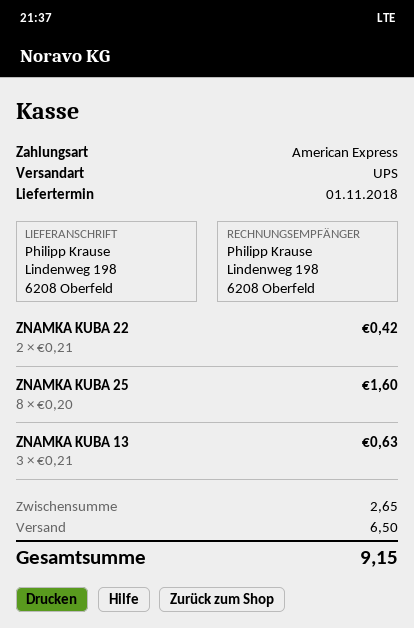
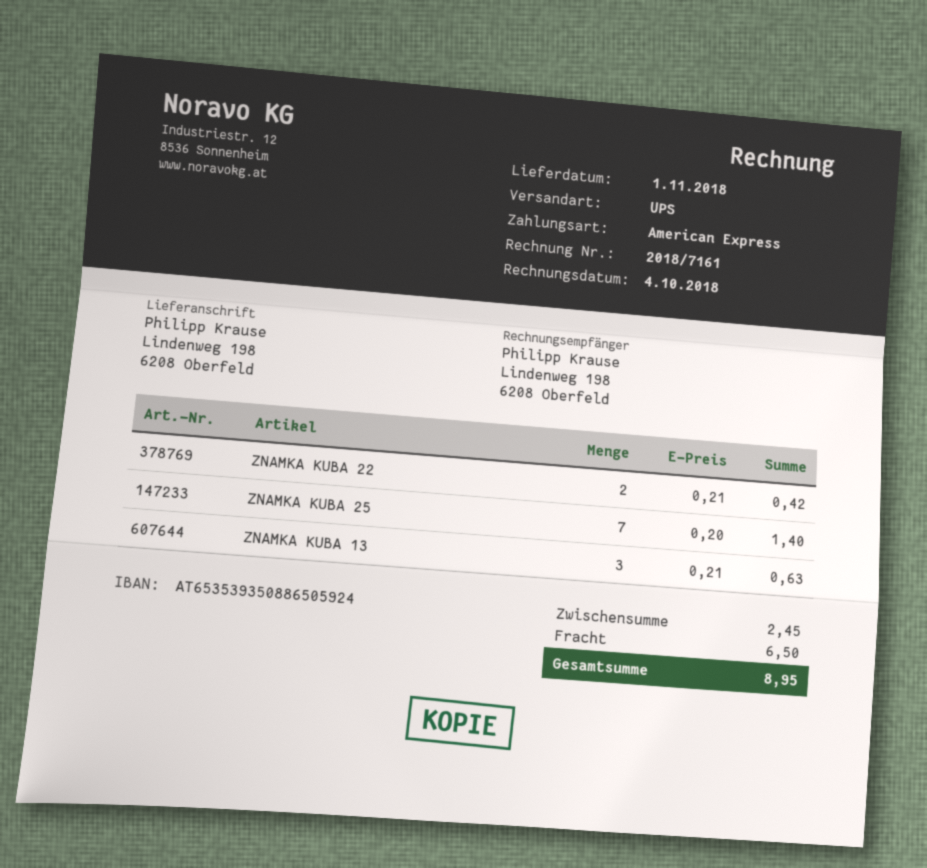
ZNAMKA KUBA 25: 8 x 0.20 = 1.60 -> 7 x 0.20 = 1.40
subtotal: 2.65 -> 2.45
total: 9.15 -> 8.95

